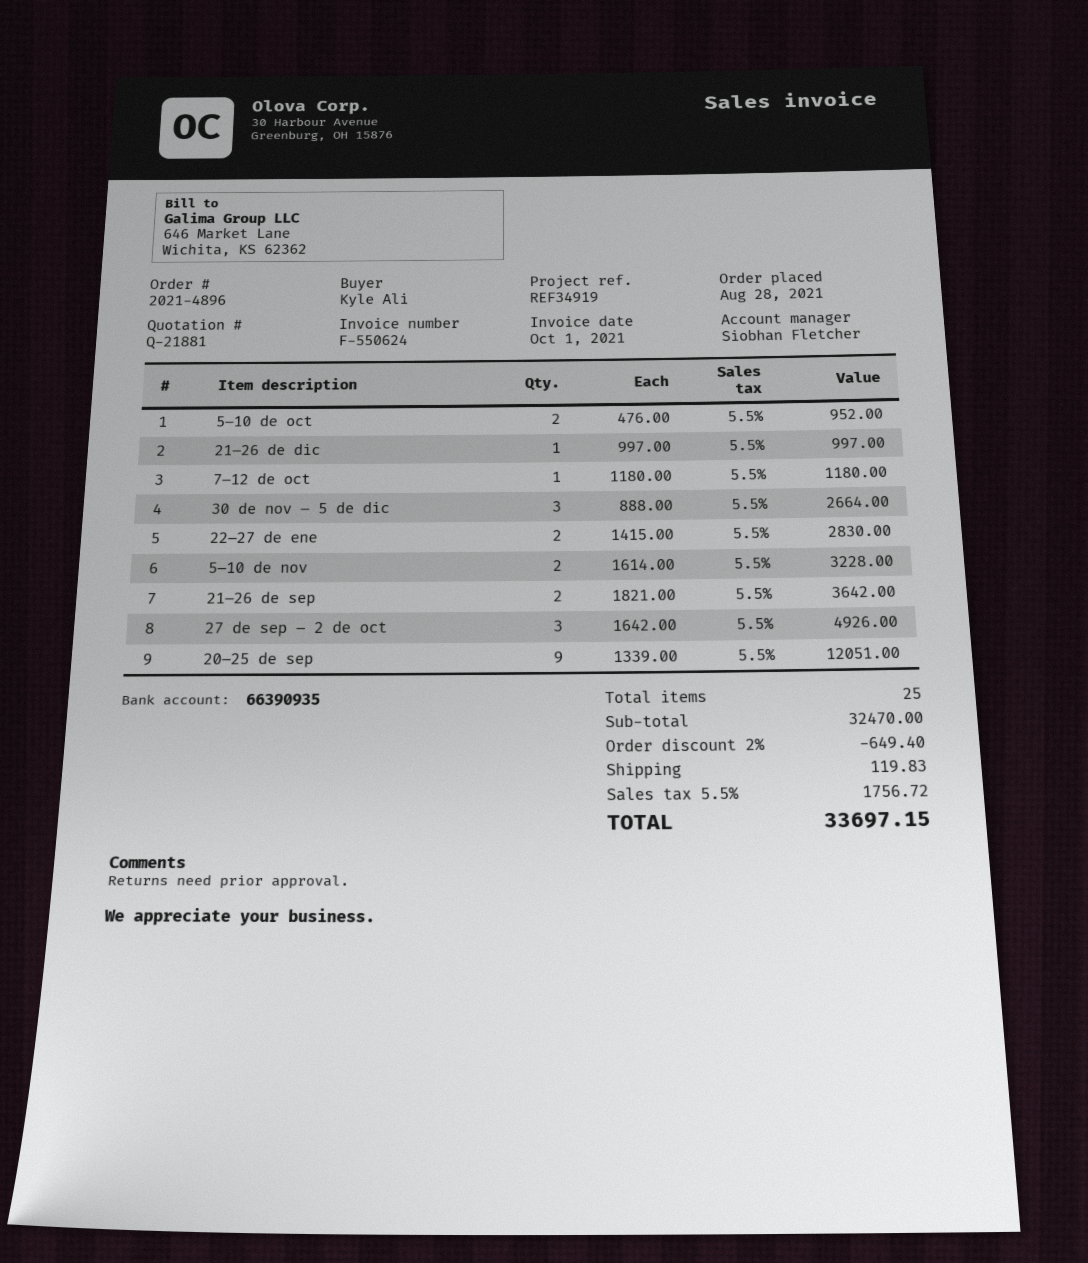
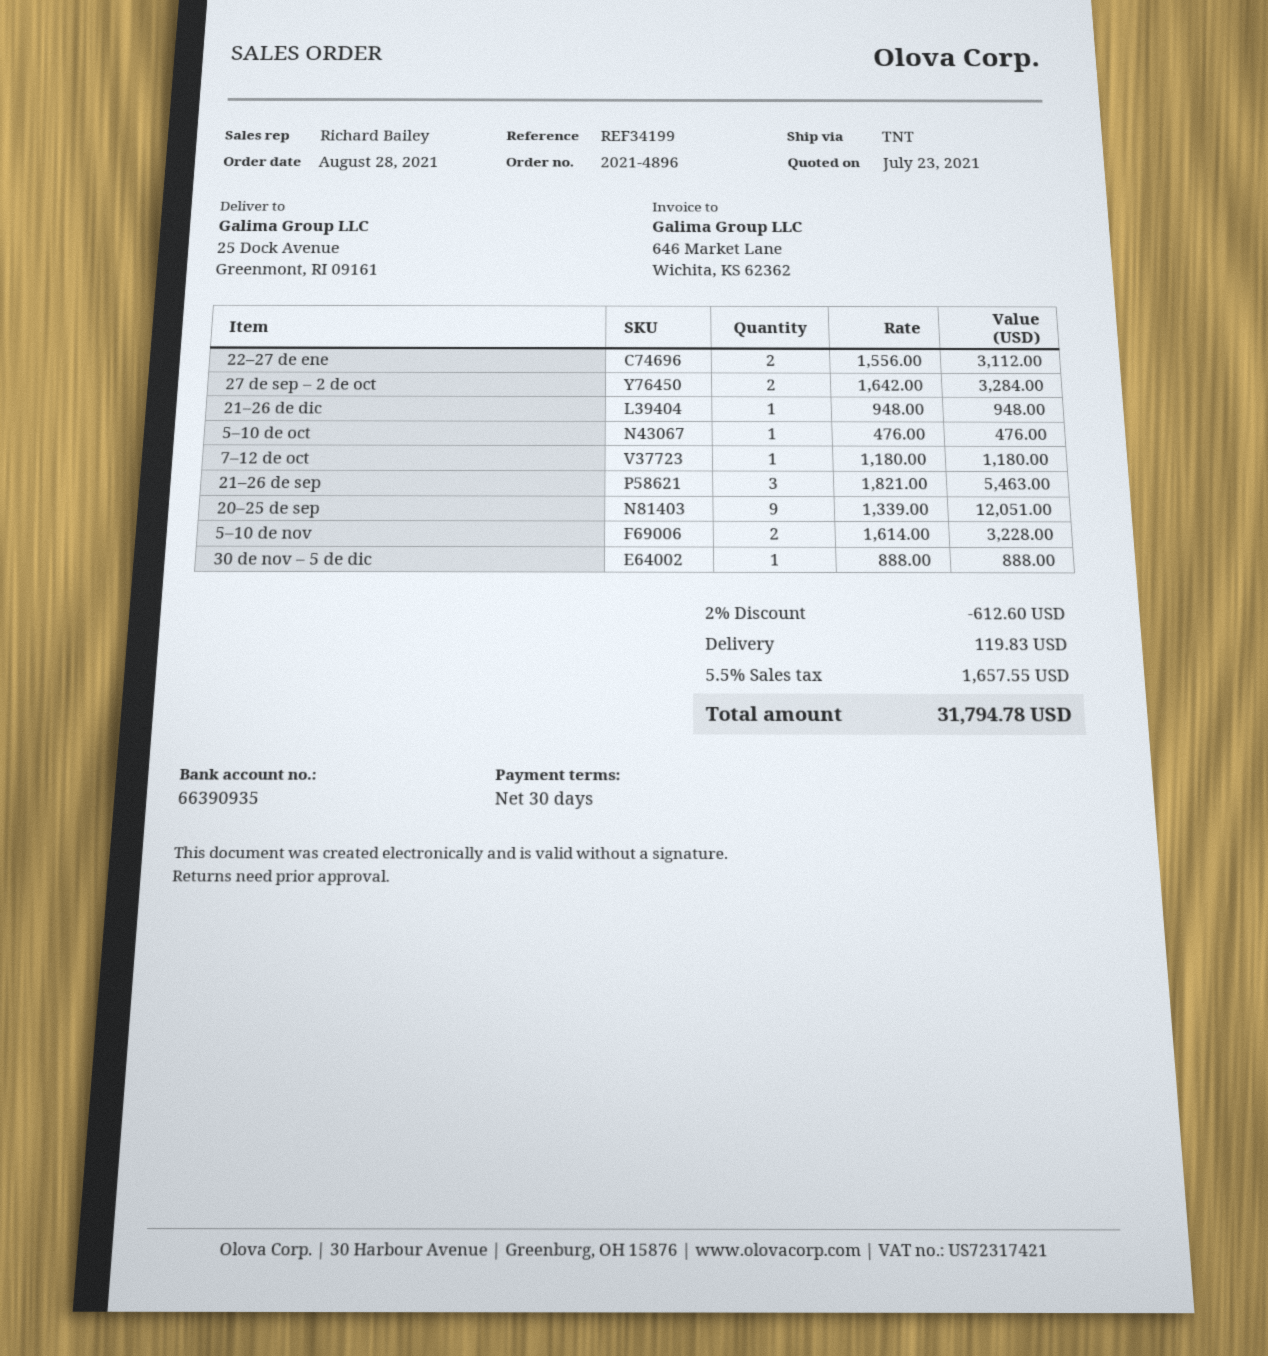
reference: REF34919 -> REF34199
sales rep: Siobhan Fletcher -> Richard Bailey
5–10 de oct: 2 x 476.00 = 952.00 -> 1 x 476.00 = 476.00
21–26 de dic: 1 x 997.00 = 997.00 -> 1 x 948.00 = 948.00
30 de nov – 5 de dic: 3 x 888.00 = 2664.00 -> 1 x 888.00 = 888.00
22–27 de ene: 2 x 1415.00 = 2830.00 -> 2 x 1556.00 = 3112.00
21–26 de sep: 2 x 1821.00 = 3642.00 -> 3 x 1821.00 = 5463.00
27 de sep – 2 de oct: 3 x 1642.00 = 4926.00 -> 2 x 1642.00 = 3284.00
discount: 2% = 649.40 -> 2% = 612.60
tax: 5.5% = 1756.72 -> 5.5% = 1657.55
total: 33697.15 -> 31794.78

